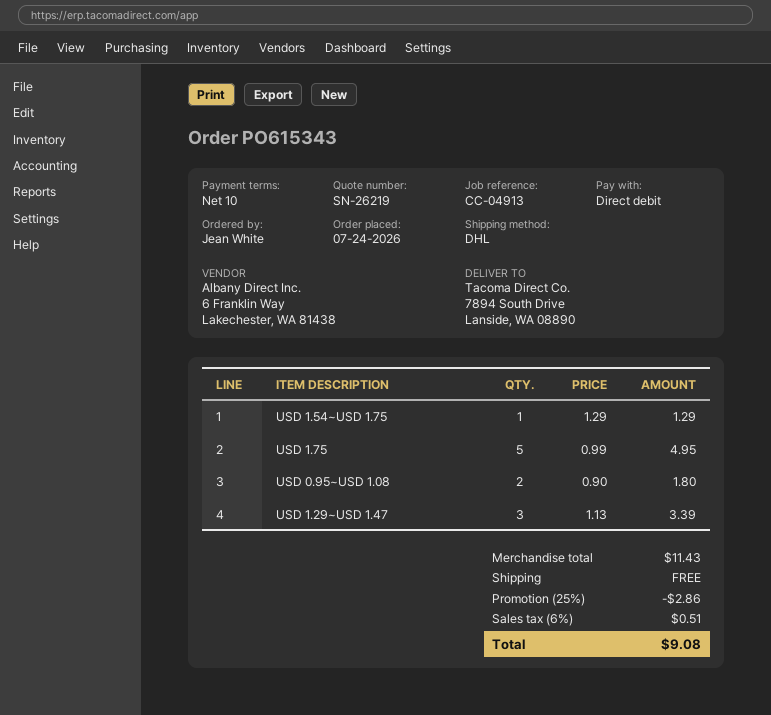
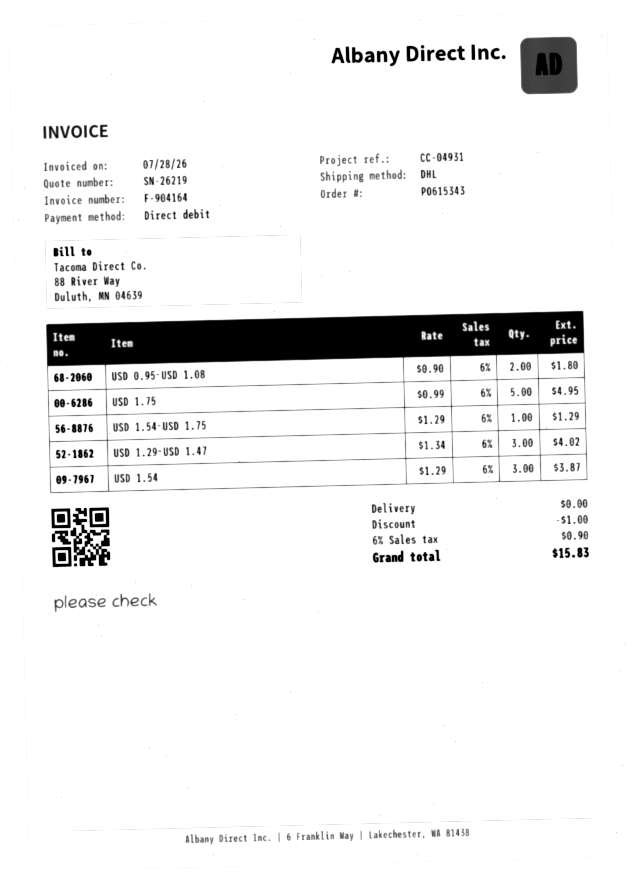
reference: CC-04913 -> CC-04931
USD 1.29~USD 1.47: 3 x 1.13 = 3.39 -> 3 x 1.34 = 4.02
USD 1.54: none -> 3 x 1.29 = 3.87
discount: 2.86 -> 1.00
tax: 6% = 0.51 -> 6% = 0.90
total: 9.08 -> 15.83

